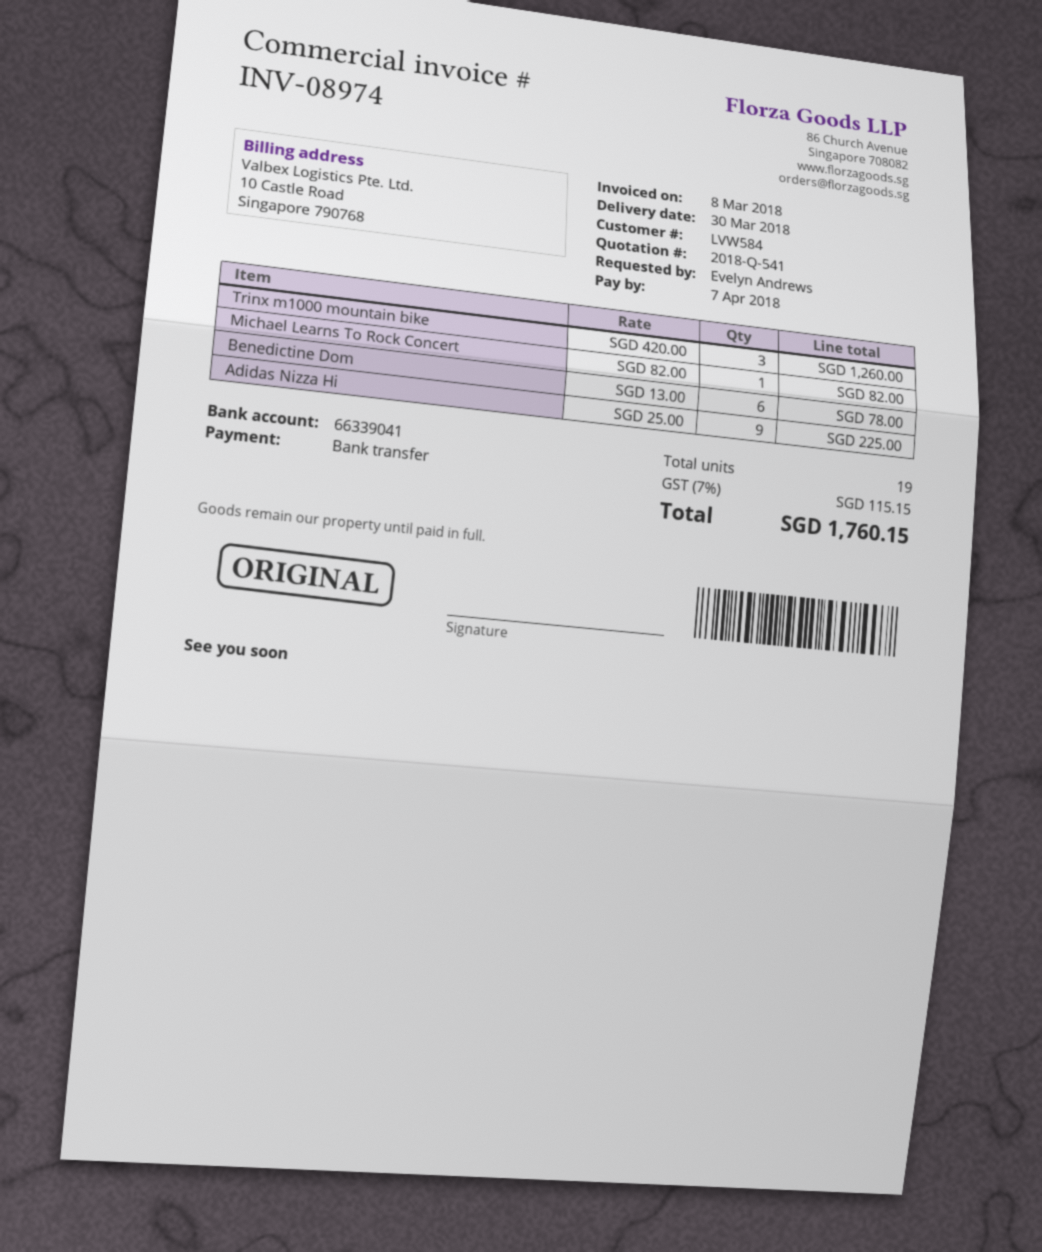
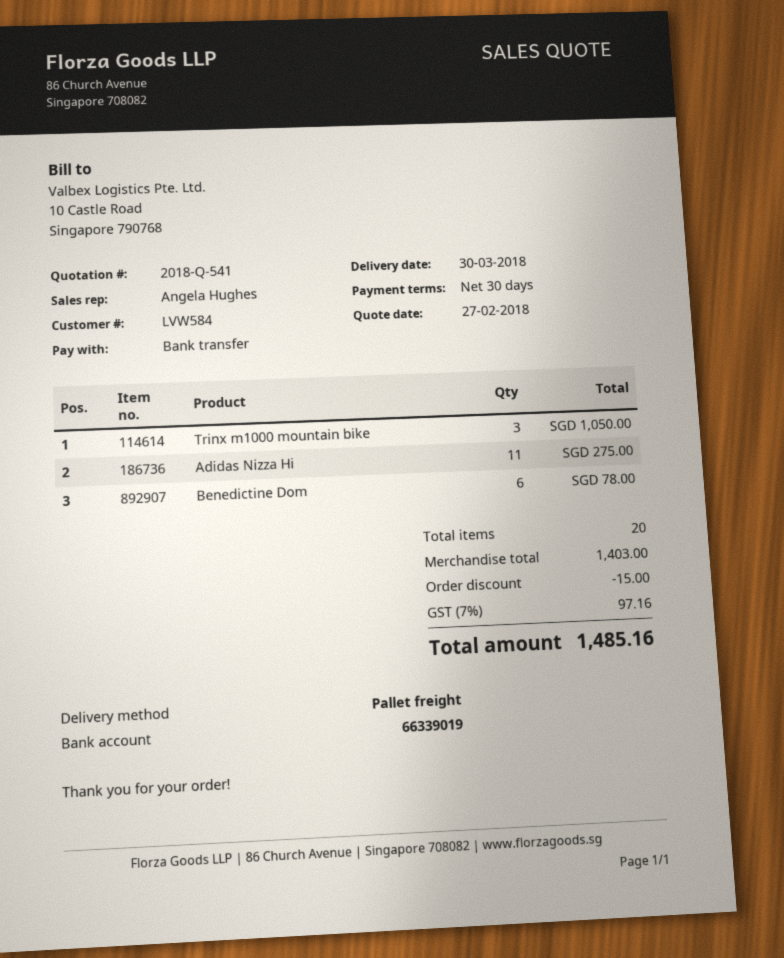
bank account: 66339041 -> 66339019
Trinx m1000 mountain bike: 3 for 1260.00 -> 3 for 1050.00
Michael Learns To Rock Concert: 1 for 82.00 -> none
Adidas Nizza Hi: 9 for 225.00 -> 11 for 275.00
total quantity: 19 -> 20
discount: none -> 15.00
tax: 7% = 115.15 -> 7% = 97.16
total: 1760.15 -> 1485.16

